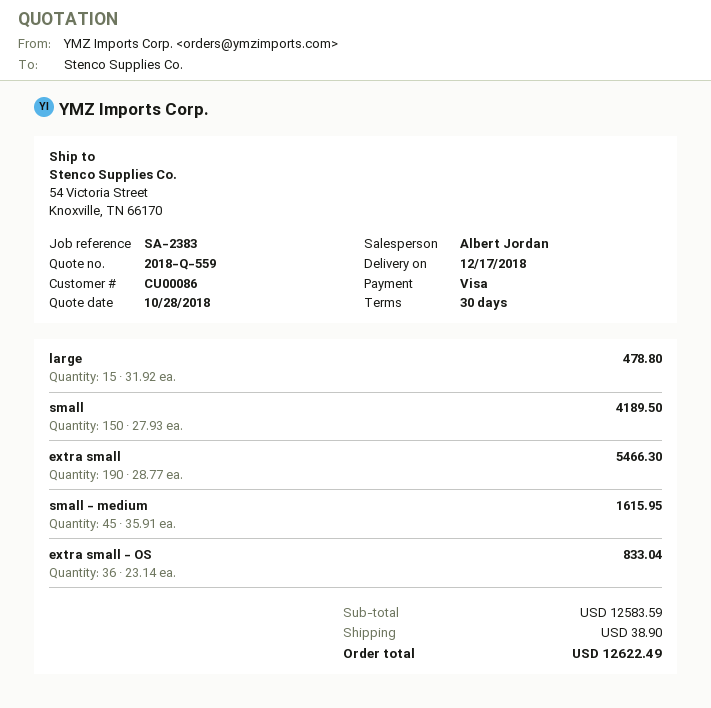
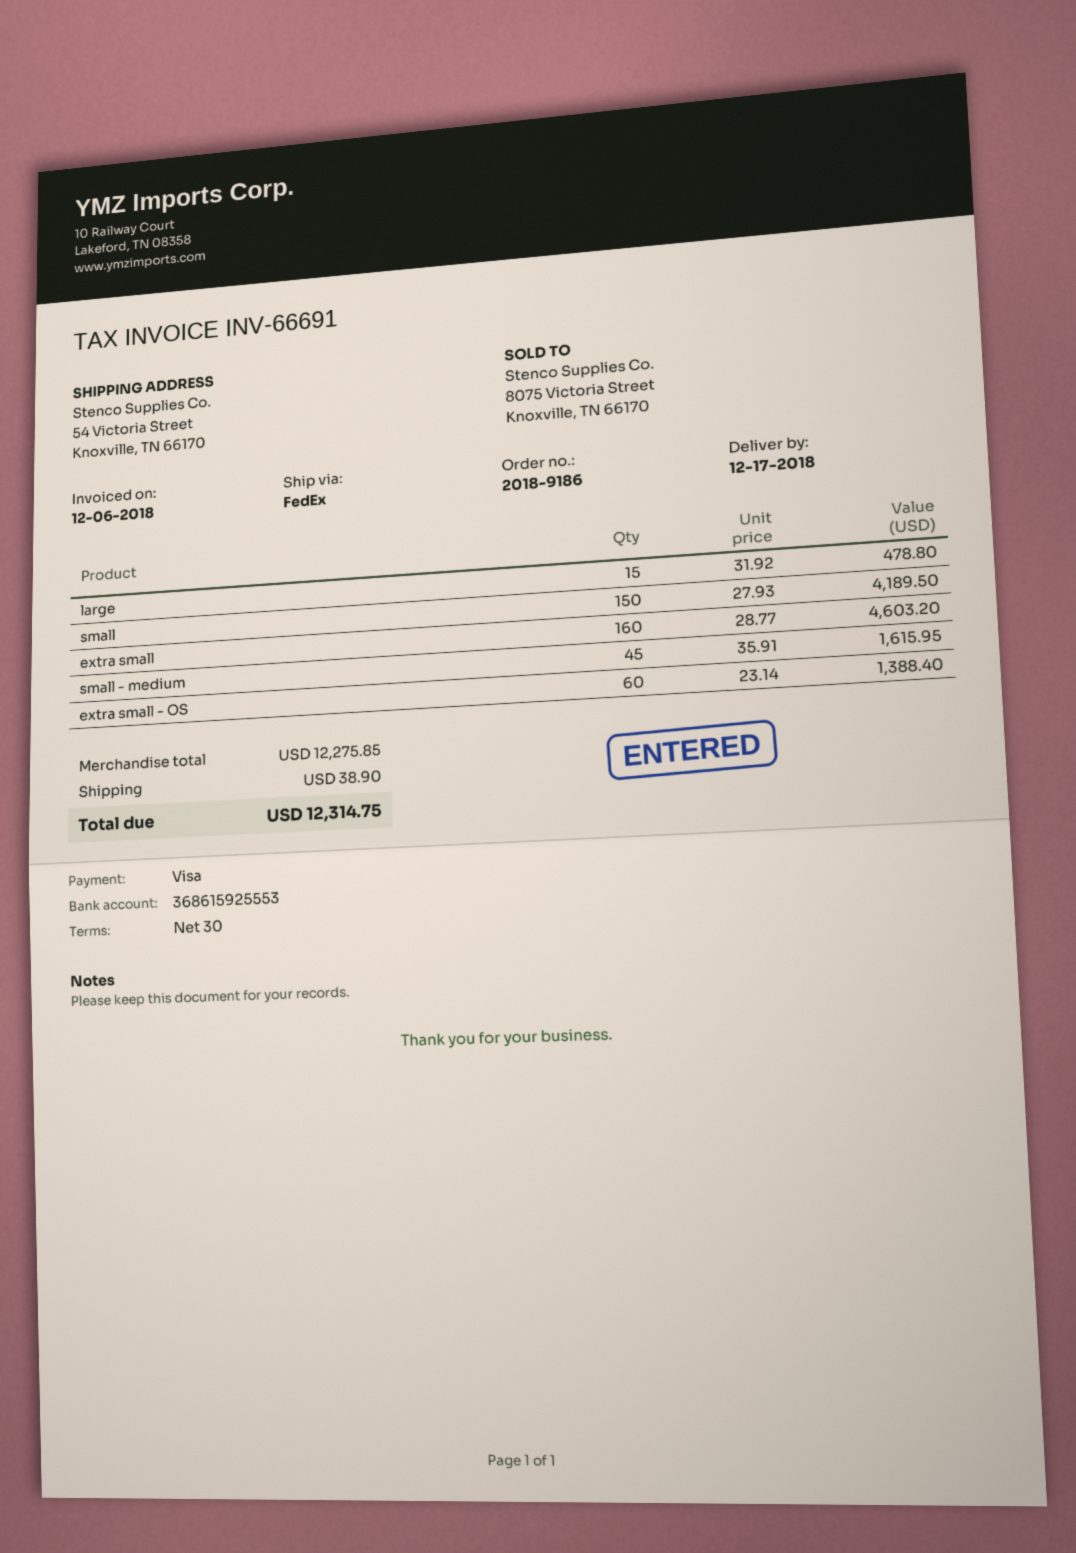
extra small: 190 x 28.77 = 5466.30 -> 160 x 28.77 = 4603.20
extra small - OS: 36 x 23.14 = 833.04 -> 60 x 23.14 = 1388.40
subtotal: 12583.59 -> 12275.85
total: 12622.49 -> 12314.75

